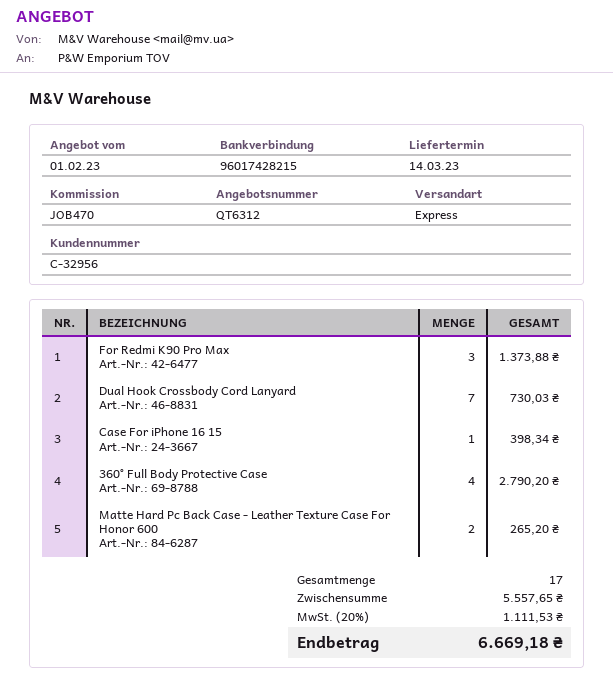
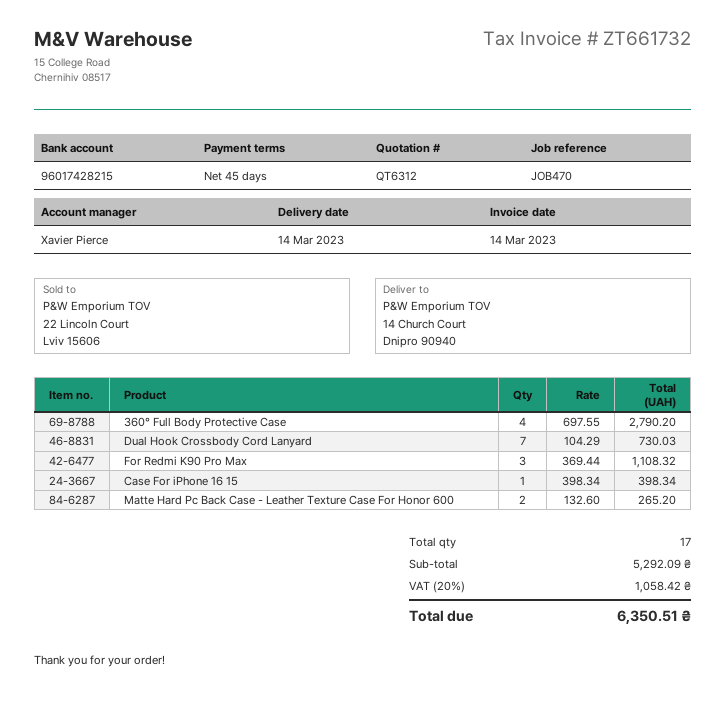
For Redmi K90 Pro Max: 3 for 1373.88 -> 3 for 1108.32
subtotal: 5557.65 -> 5292.09
tax: 20% = 1111.53 -> 20% = 1058.42
total: 6669.18 -> 6350.51

